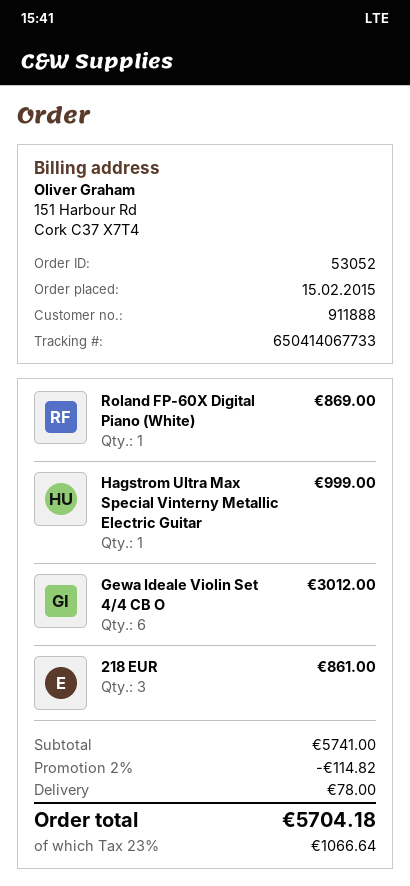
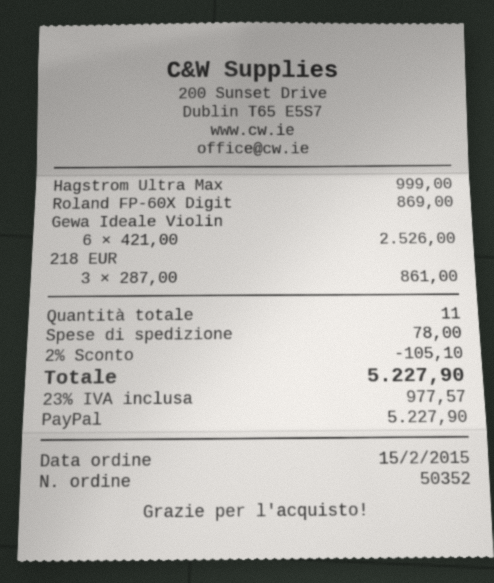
order number: 53052 -> 50352
Gewa Ideale Violin Set 4/4 CB O: 6 for 3012.00 -> 6 for 2526.00
discount: 2% = 114.82 -> 2% = 105.10
tax: 23% = 1066.64 -> 23% = 977.57
total: 5704.18 -> 5227.90

